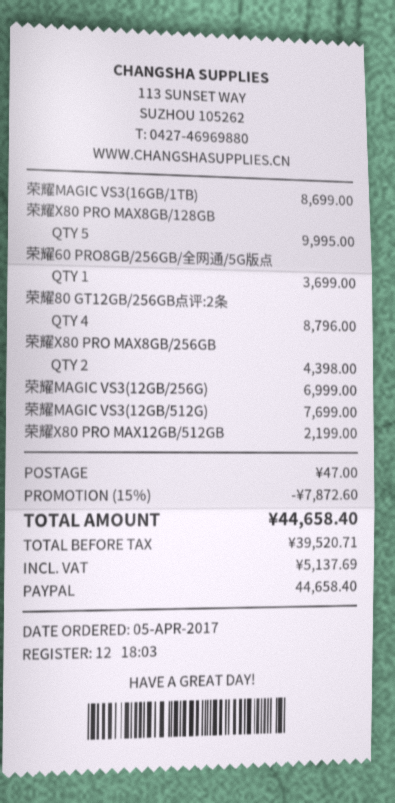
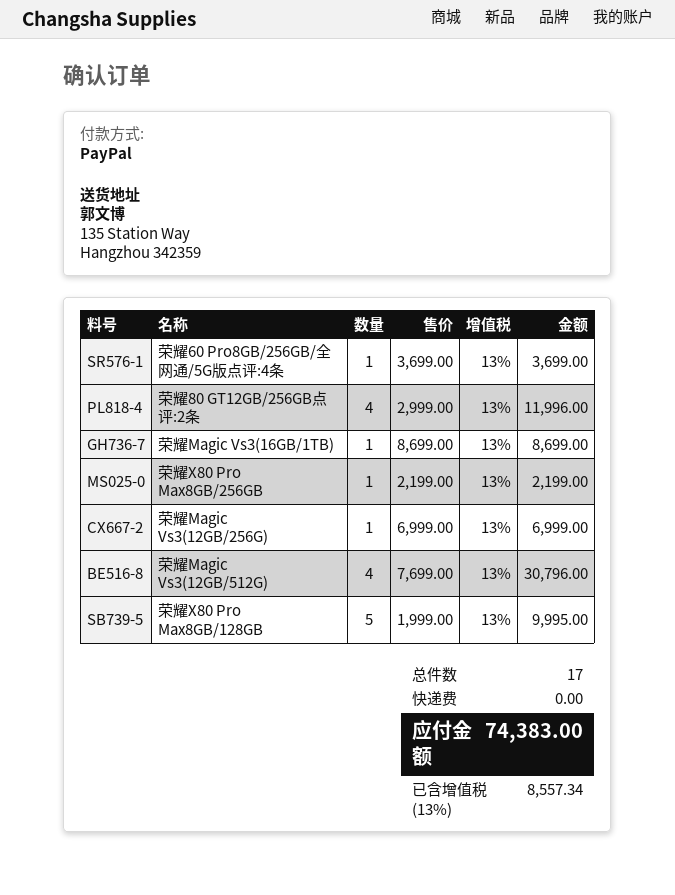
荣耀80 GT12GB/256GB点评:2条: 4 for 8796.00 -> 4 for 11996.00
荣耀X80 PRO MAX8GB/256GB: 2 for 4398.00 -> 1 for 2199.00
荣耀MAGIC VS3(12GB/512G): 1 for 7699.00 -> 4 for 30796.00
荣耀X80 PRO MAX12GB/512GB: 1 for 2199.00 -> none
discount: 15% = 7872.60 -> none
shipping: 47.00 -> 0.00
tax: 5137.69 -> 8557.34
total: 44658.40 -> 74383.00

